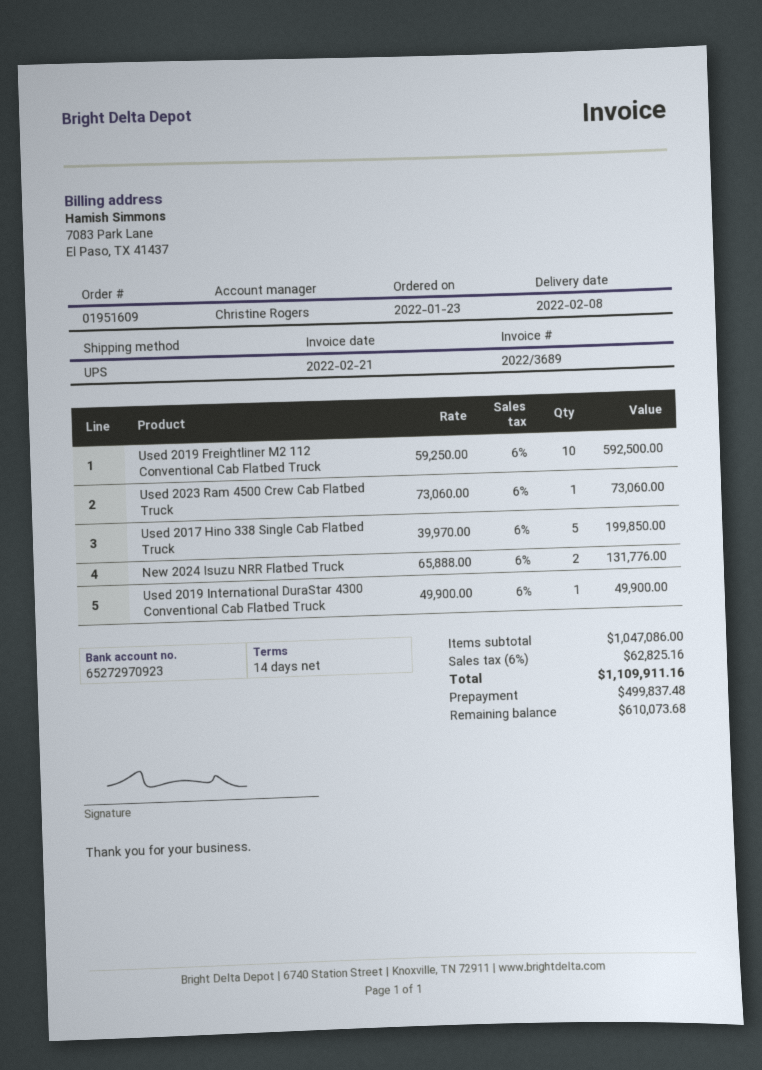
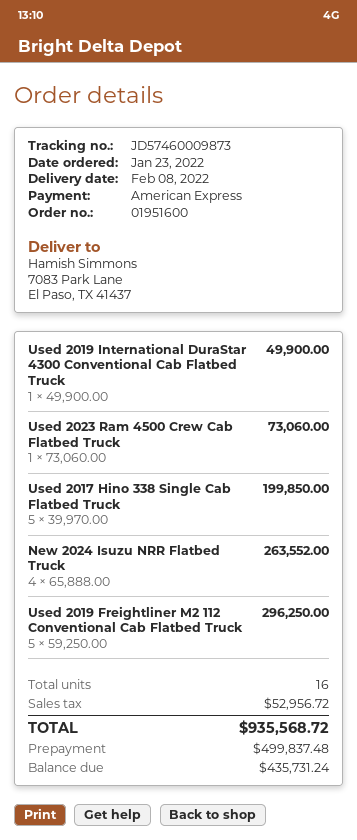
order number: 01951609 -> 01951600
Used 2019 Freightliner M2 112 Conventional Cab Flatbed Truck: 10 x 59250.00 = 592500.00 -> 5 x 59250.00 = 296250.00
New 2024 Isuzu NRR Flatbed Truck: 2 x 65888.00 = 131776.00 -> 4 x 65888.00 = 263552.00
tax: 62825.16 -> 52956.72
total: 1109911.16 -> 935568.72
balance: 610073.68 -> 435731.24

